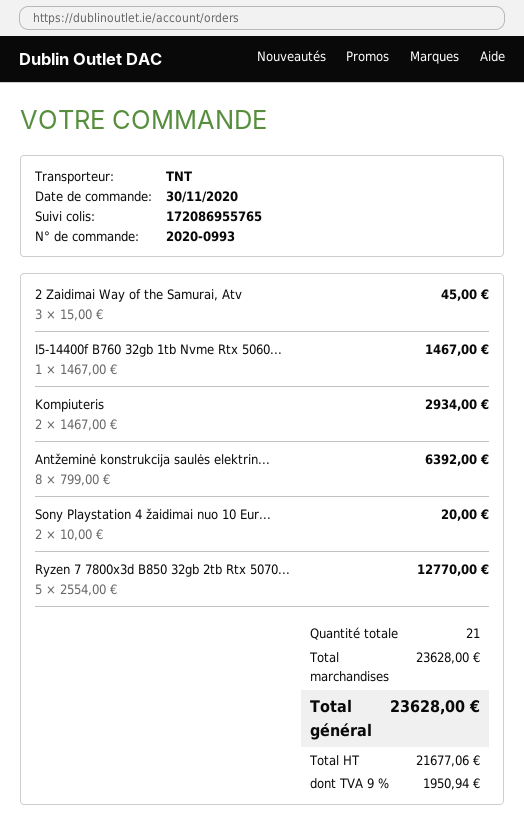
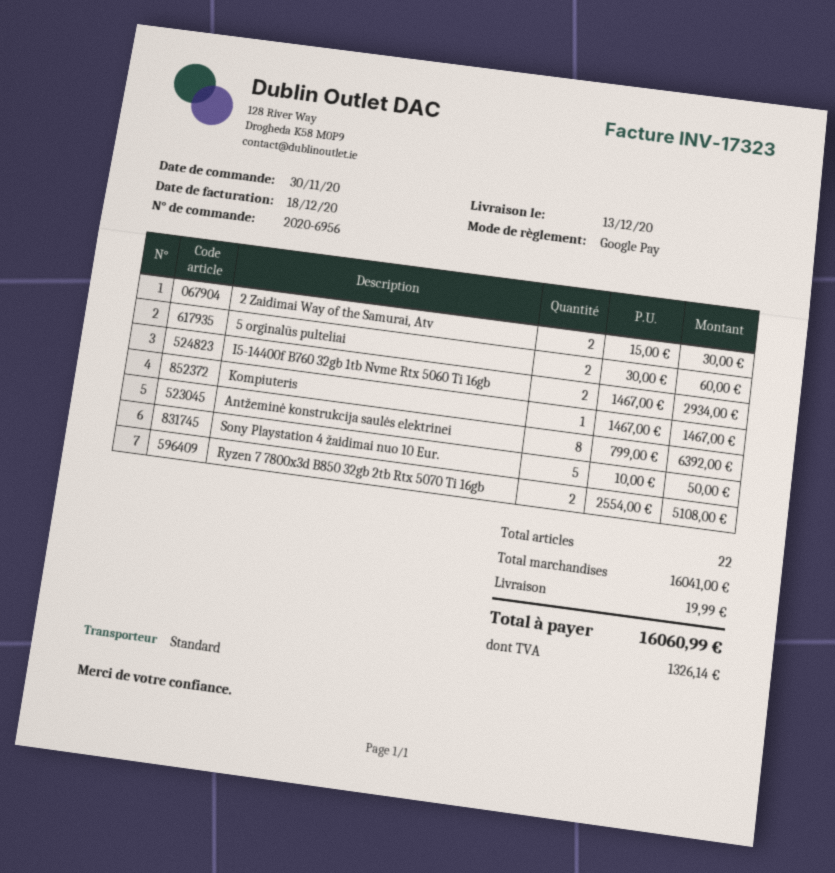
order number: 2020-0993 -> 2020-6956
shipping method: TNT -> standard
2 Zaidimai Way of the Samurai, Atv: 3 x 15.00 = 45.00 -> 2 x 15.00 = 30.00
I5-14400f B760 32gb 1tb Nvme Rtx 5060...: 1 x 1467.00 = 1467.00 -> 2 x 1467.00 = 2934.00
Kompiuteris: 2 x 1467.00 = 2934.00 -> 1 x 1467.00 = 1467.00
Sony Playstation 4 žaidimai nuo 10 Eur...: 2 x 10.00 = 20.00 -> 5 x 10.00 = 50.00
Ryzen 7 7800x3d B850 32gb 2tb Rtx 5070...: 5 x 2554.00 = 12770.00 -> 2 x 2554.00 = 5108.00
5 orginalūs pulteliai: none -> 2 x 30.00 = 60.00
total quantity: 21 -> 22
subtotal: 23628.00 -> 16041.00
shipping: none -> 19.99
tax: 1950.94 -> 1326.14
total: 23628.00 -> 16060.99

